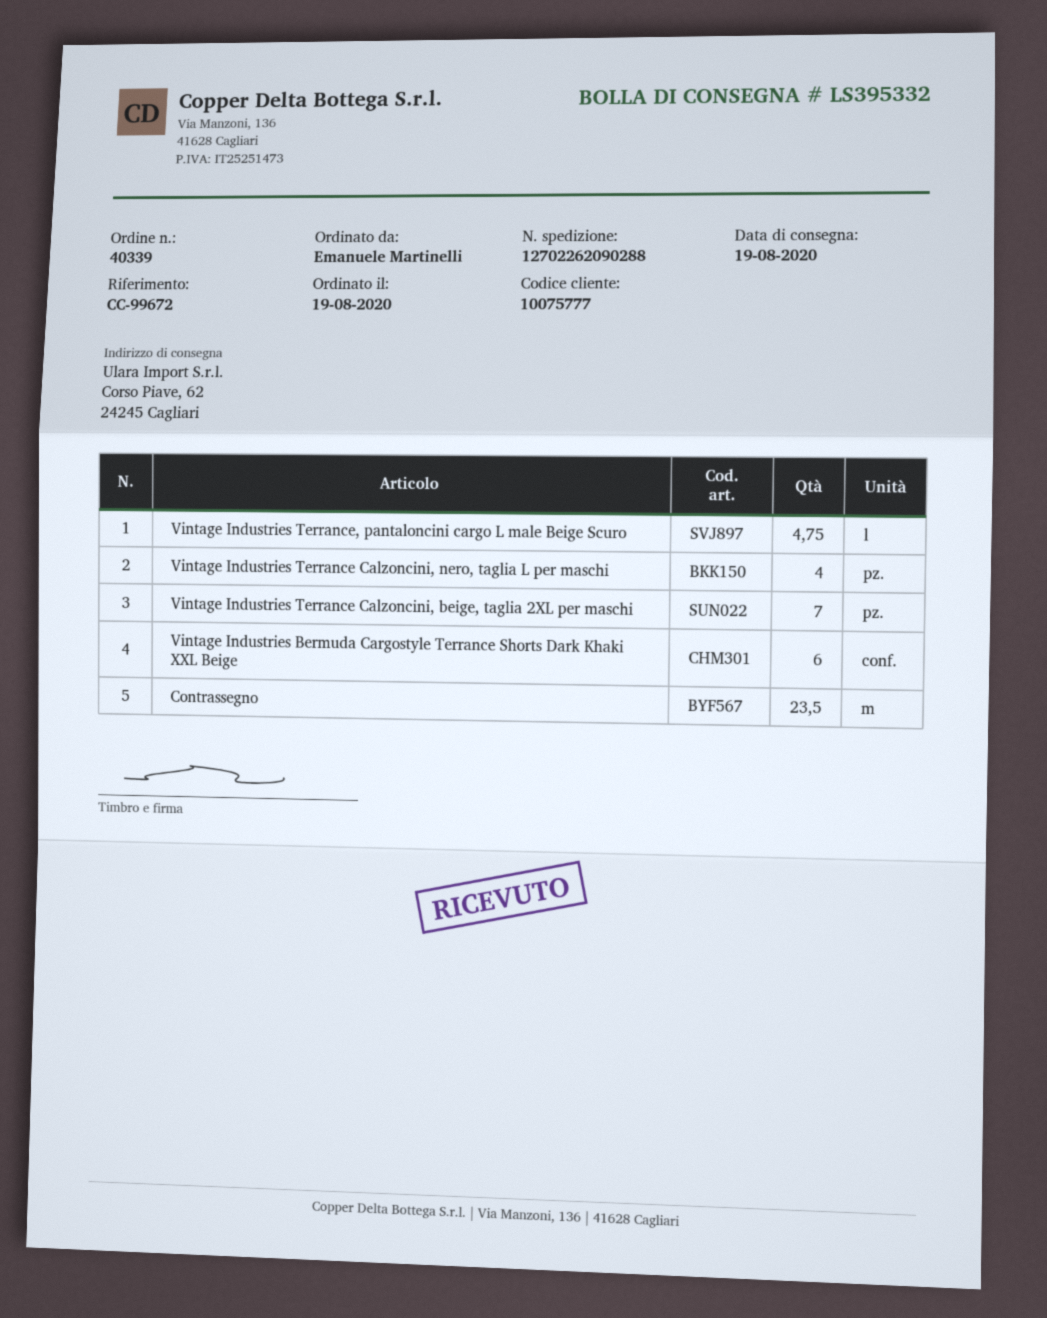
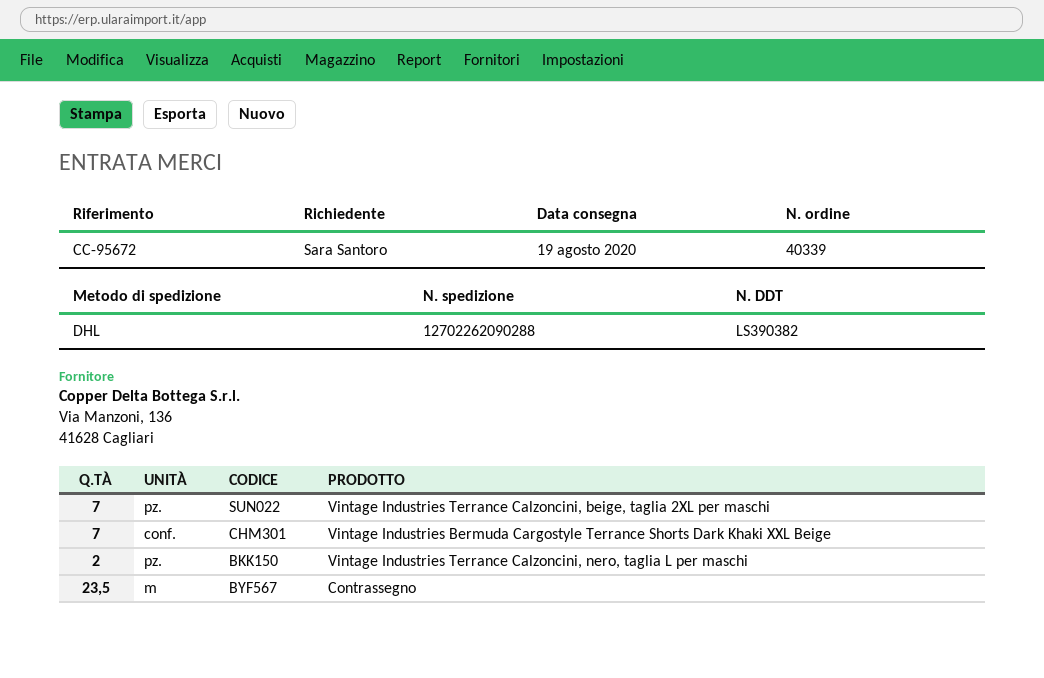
delivery note number: LS395332 -> LS390382
reference: CC-99672 -> CC-95672
ordered by: Emanuele Martinelli -> Sara Santoro
Vintage Industries Terrance, pantaloncini cargo L male Beige Scuro: 4.75 -> none
Vintage Industries Terrance Calzoncini, nero, taglia L per maschi: 4 -> 2
Vintage Industries Bermuda Cargostyle Terrance Shorts Dark Khaki XXL Beige: 6 -> 7

